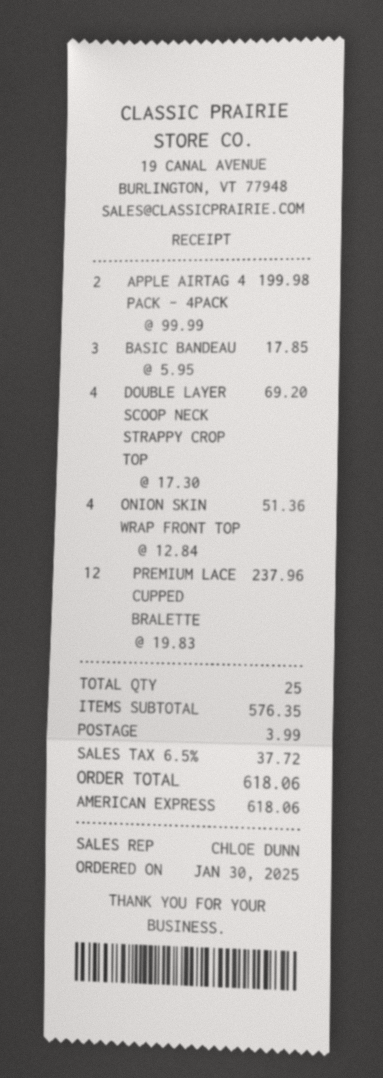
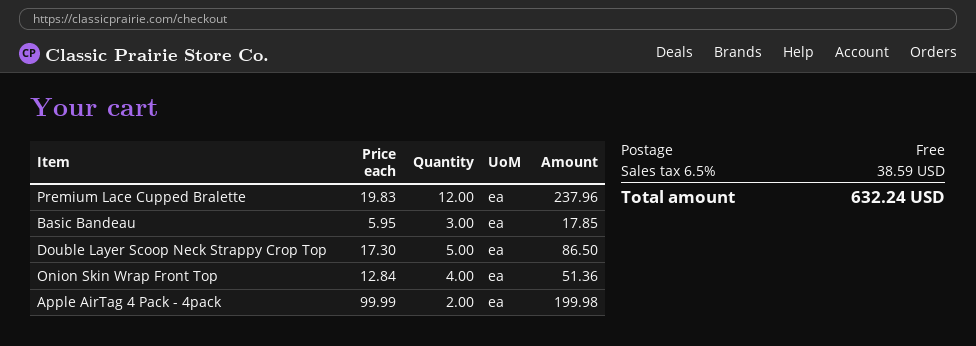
DOUBLE LAYER SCOOP NECK STRAPPY CROP TOP: 4 x 17.30 = 69.20 -> 5 x 17.30 = 86.50
shipping: 3.99 -> 0.00
tax: 6.5% = 37.72 -> 6.5% = 38.59
total: 618.06 -> 632.24

